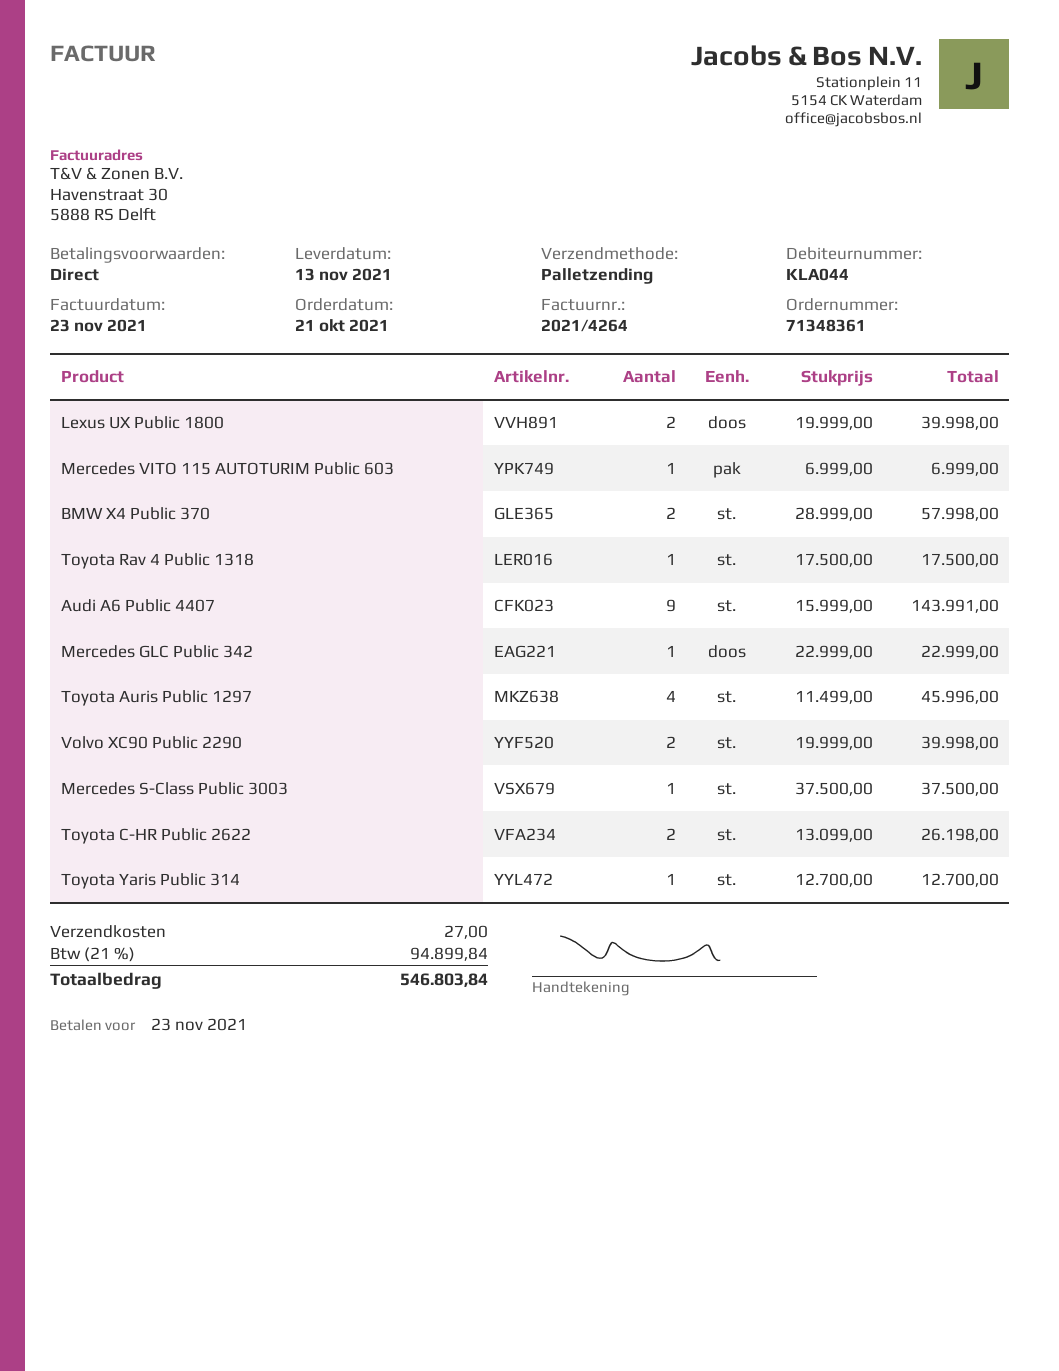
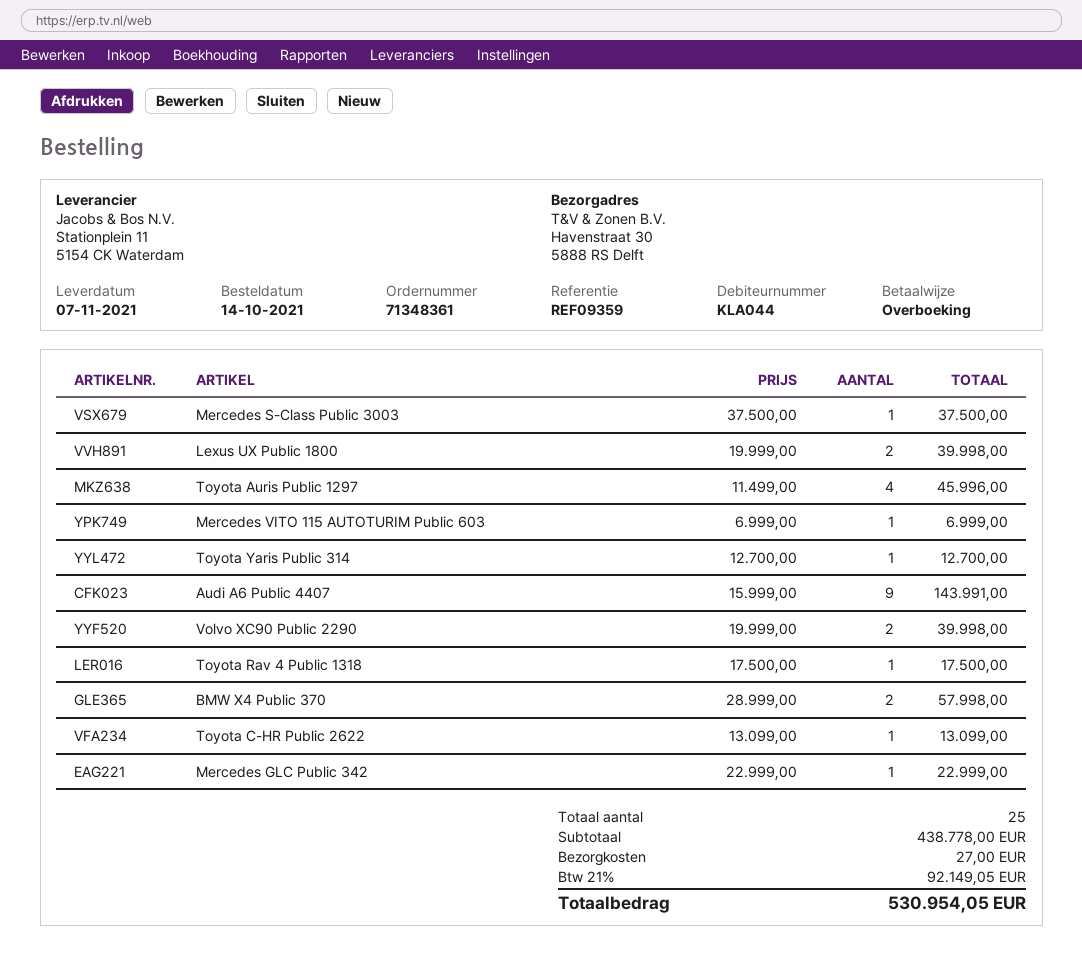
order date: 2021-10-21 -> 2021-10-14
delivery date: 2021-11-13 -> 2021-11-07
Toyota C-HR Public 2622: 2 x 13099.00 = 26198.00 -> 1 x 13099.00 = 13099.00
tax: 21% = 94899.84 -> 21% = 92149.05
total: 546803.84 -> 530954.05

